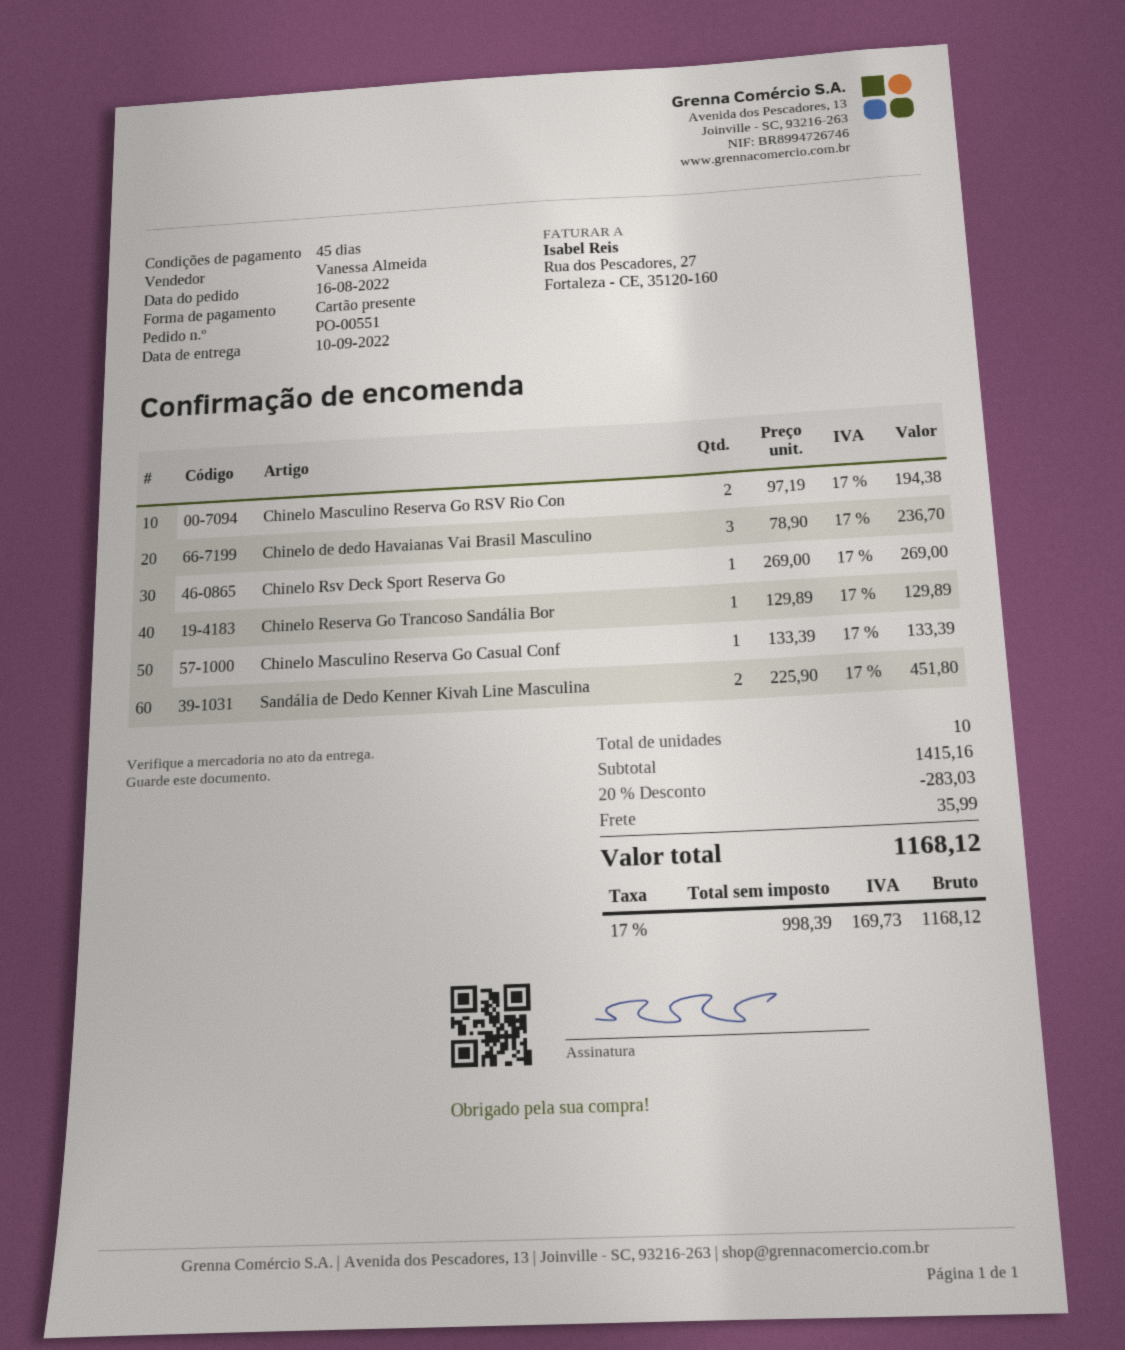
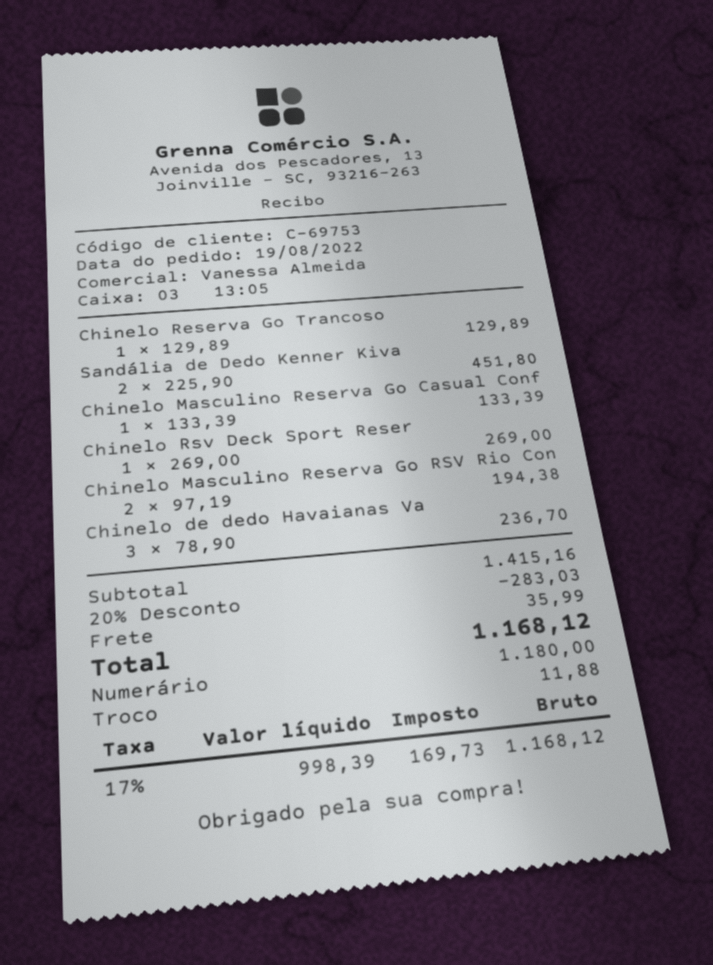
order date: 2022-08-16 -> 2022-08-19
payment method: gift card -> cash

